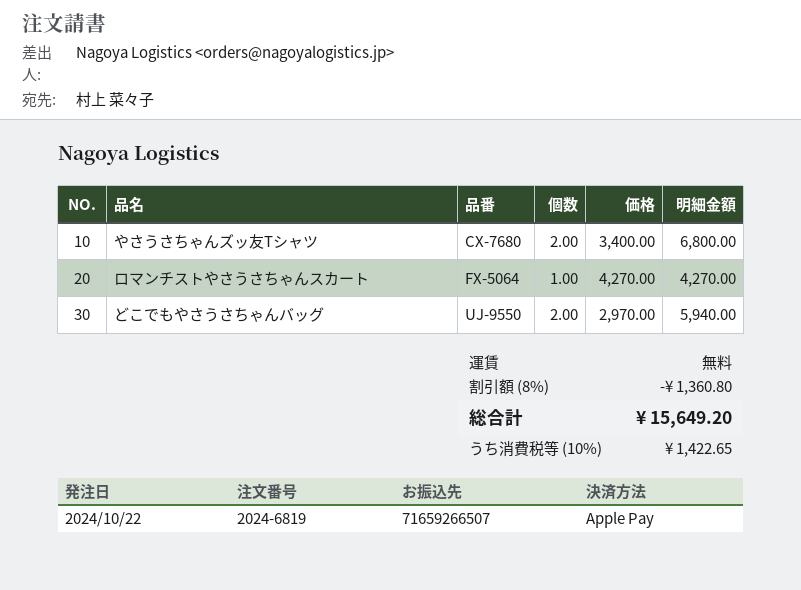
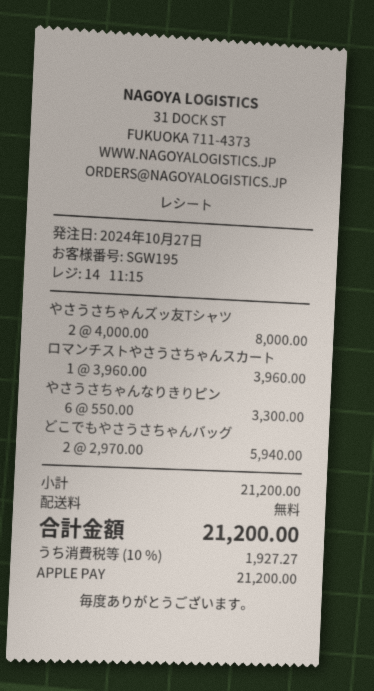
order date: 2024-10-22 -> 2024-10-27
やさうさちゃんズッ友Tシャツ: 2 x 3400.00 = 6800.00 -> 2 x 4000.00 = 8000.00
ロマンチストやさうさちゃんスカート: 1 x 4270.00 = 4270.00 -> 1 x 3960.00 = 3960.00
やさうさちゃんなりきりピン: none -> 6 x 550.00 = 3300.00
discount: 8% = 1360.80 -> none
tax: 10% = 1422.65 -> 10% = 1927.27
total: 15649.20 -> 21200.00

